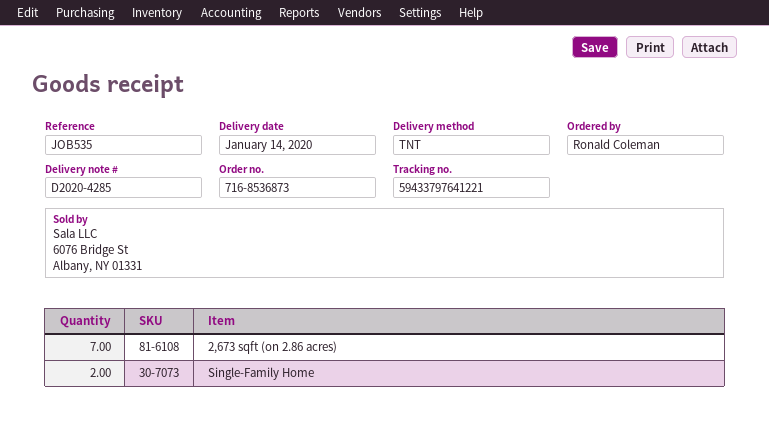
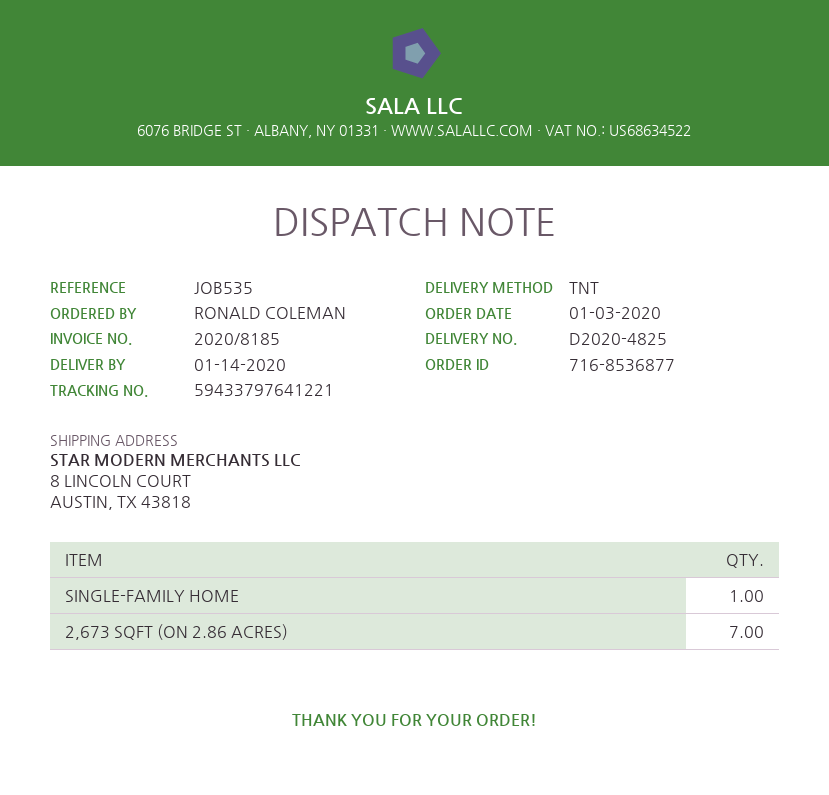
order number: 716-8536873 -> 716-8536877
delivery note number: D2020-4285 -> D2020-4825
Single-Family Home: 2 -> 1

